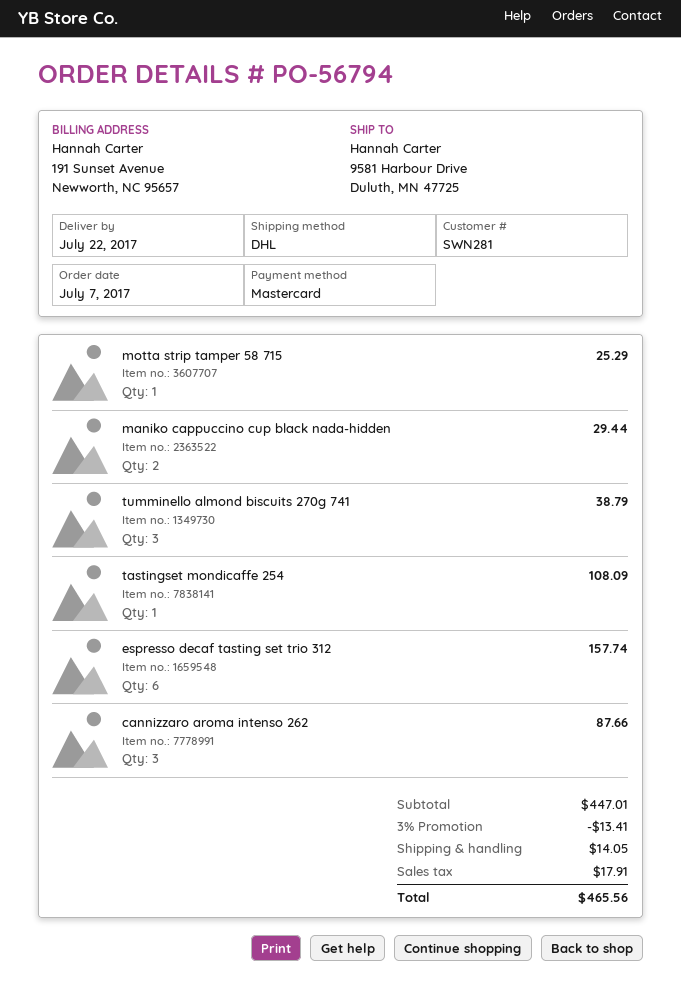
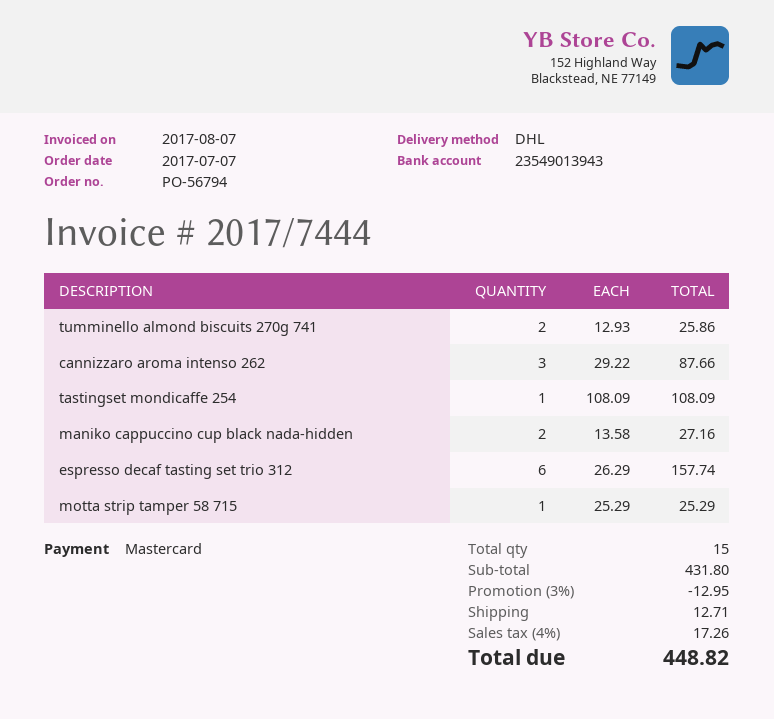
maniko cappuccino cup black nada-hidden: 2 for 29.44 -> 2 for 27.16
tumminello almond biscuits 270g 741: 3 for 38.79 -> 2 for 25.86
subtotal: 447.01 -> 431.80
discount: 3% = 13.41 -> 3% = 12.95
shipping: 14.05 -> 12.71
tax: 17.91 -> 17.26
total: 465.56 -> 448.82

